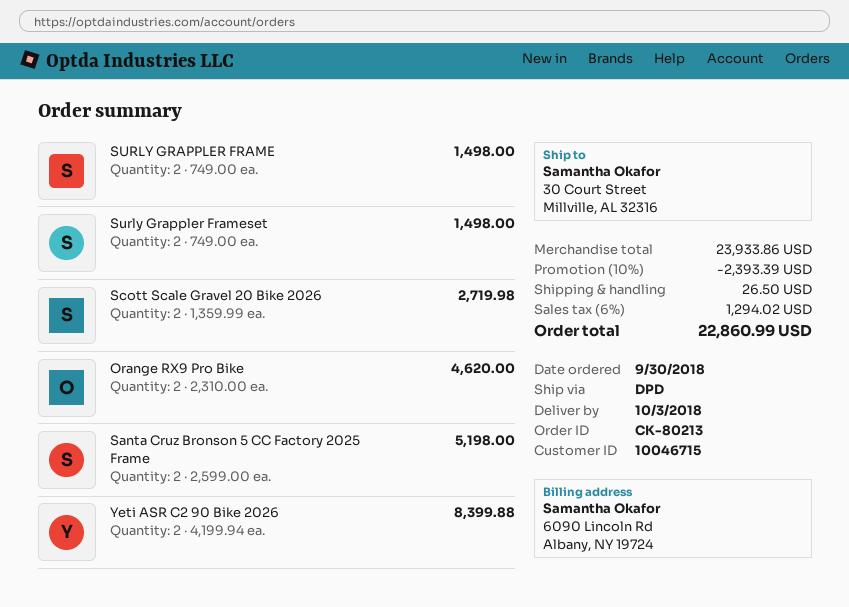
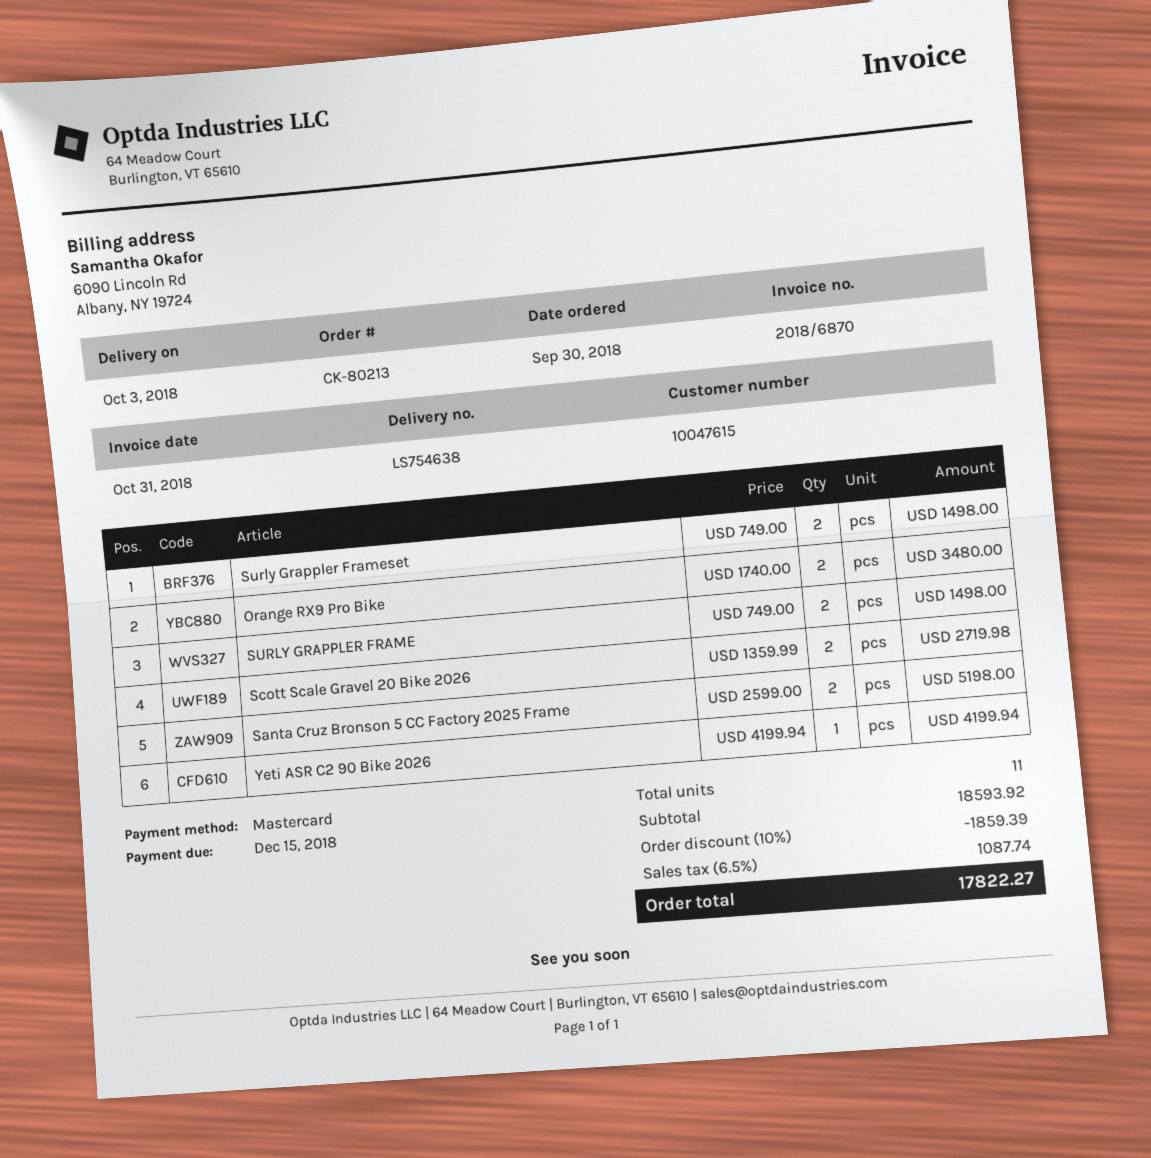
customer number: 10046715 -> 10047615
Orange RX9 Pro Bike: 2 x 2310.00 = 4620.00 -> 2 x 1740.00 = 3480.00
Yeti ASR C2 90 Bike 2026: 2 x 4199.94 = 8399.88 -> 1 x 4199.94 = 4199.94
subtotal: 23933.86 -> 18593.92
discount: 10% = 2393.39 -> 10% = 1859.39
shipping: 26.50 -> none
tax: 6% = 1294.02 -> 6.5% = 1087.74
total: 22860.99 -> 17822.27

